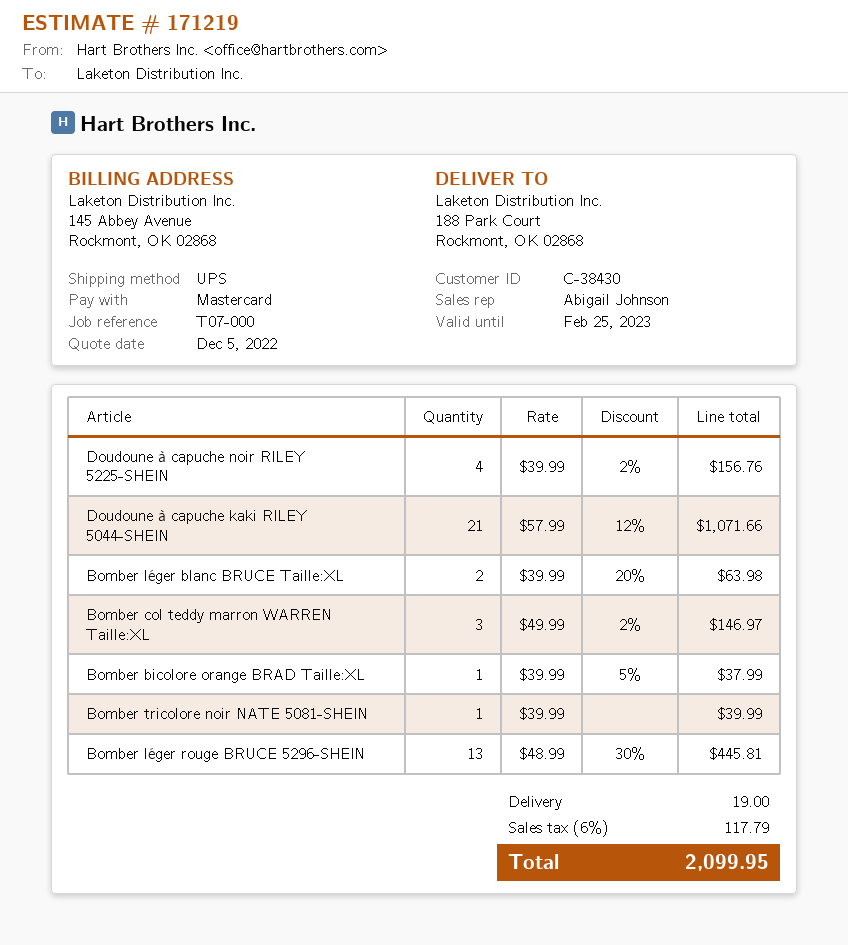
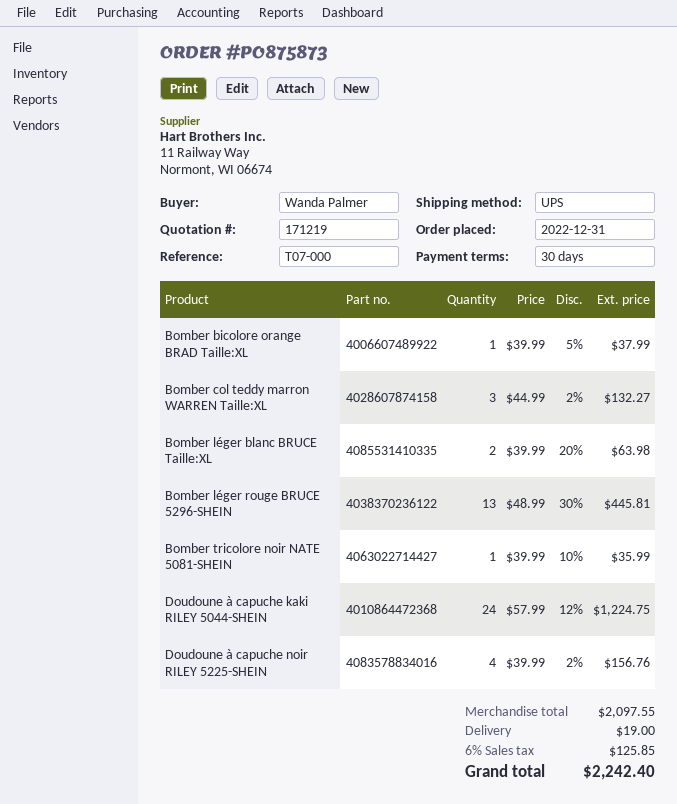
Doudoune à capuche kaki RILEY 5044-SHEIN: 21 x 57.99 - 12% = 1071.66 -> 24 x 57.99 - 12% = 1224.75
Bomber col teddy marron WARREN Taille:XL: 3 x 49.99 - 2% = 146.97 -> 3 x 44.99 - 2% = 132.27
Bomber tricolore noir NATE 5081-SHEIN: 1 x 39.99 = 39.99 -> 1 x 39.99 - 10% = 35.99
tax: 6% = 117.79 -> 6% = 125.85
total: 2099.95 -> 2242.40

